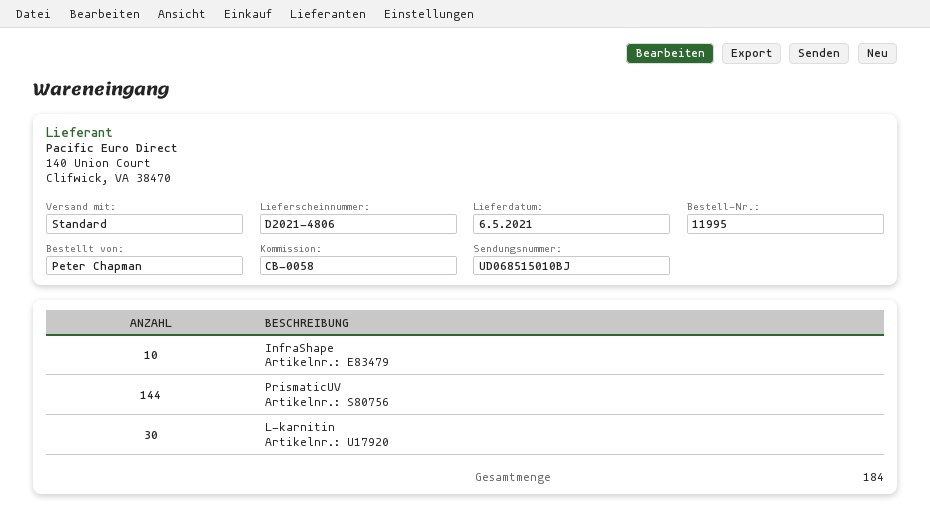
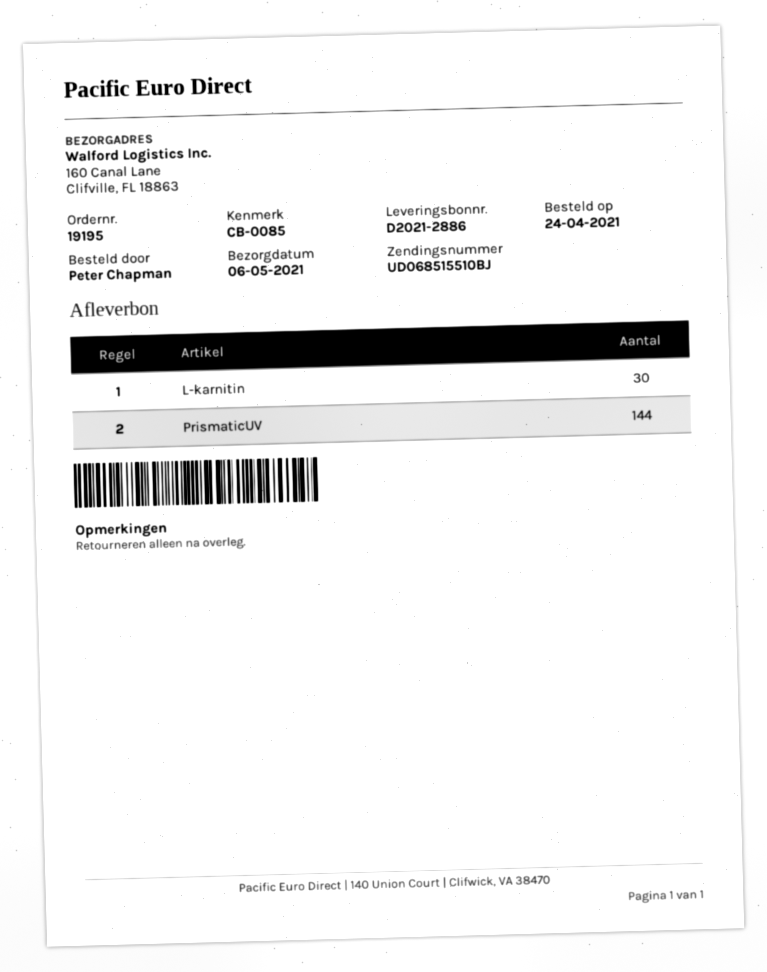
order number: 11995 -> 19195
delivery note number: D2021-4806 -> D2021-2886
reference: CB-0058 -> CB-0085
tracking number: UD068515010BJ -> UD068515510BJ
InfraShape: 10 -> none

